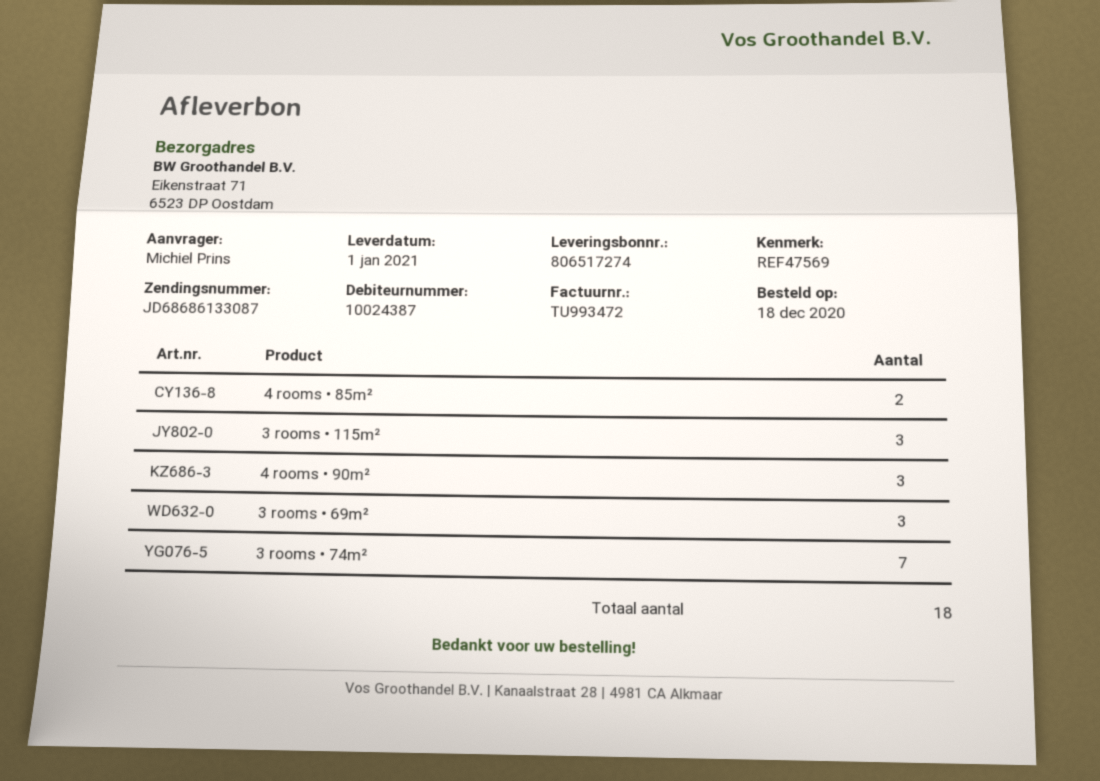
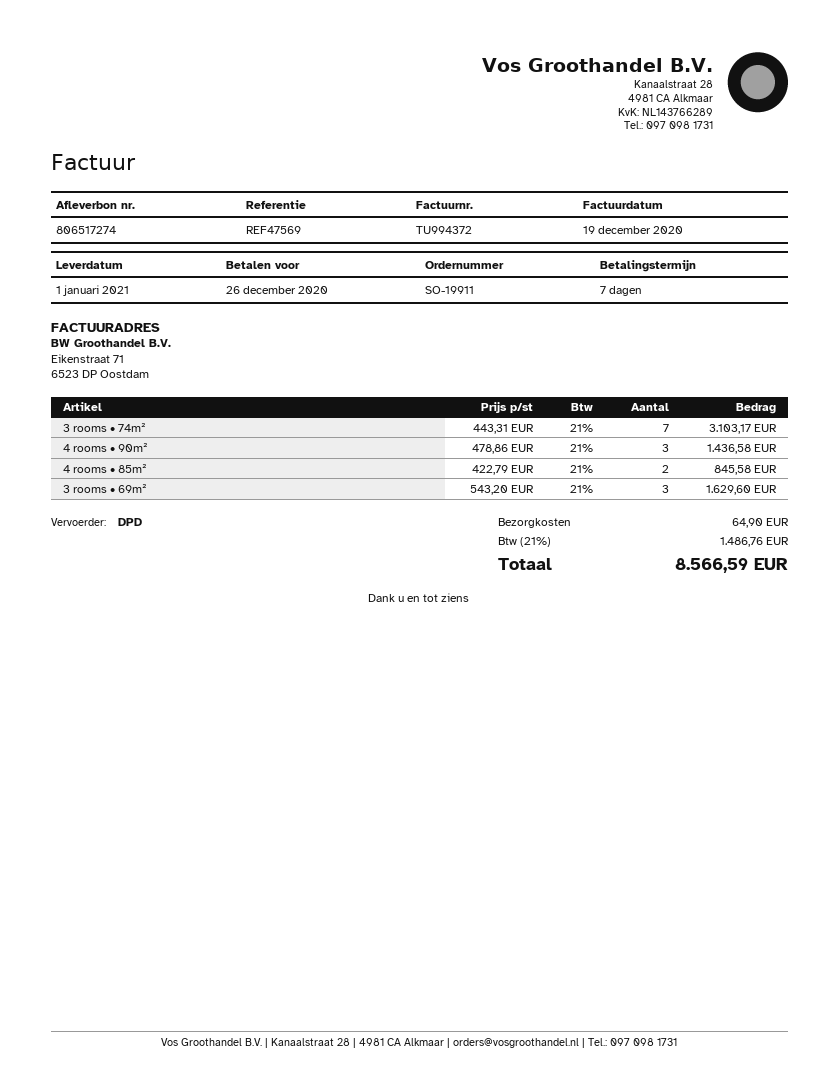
invoice number: TU993472 -> TU994372
3 rooms • 115m²: 3 -> none

